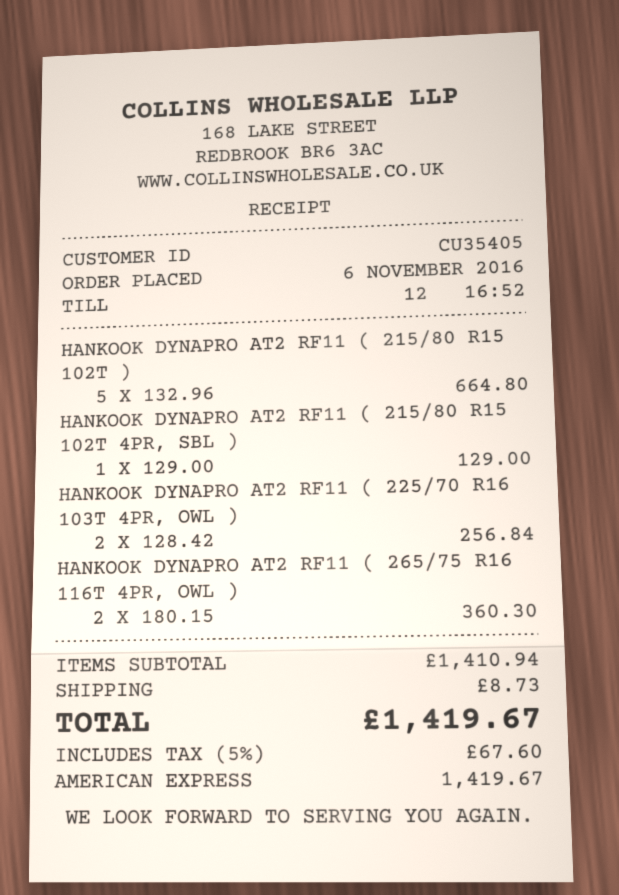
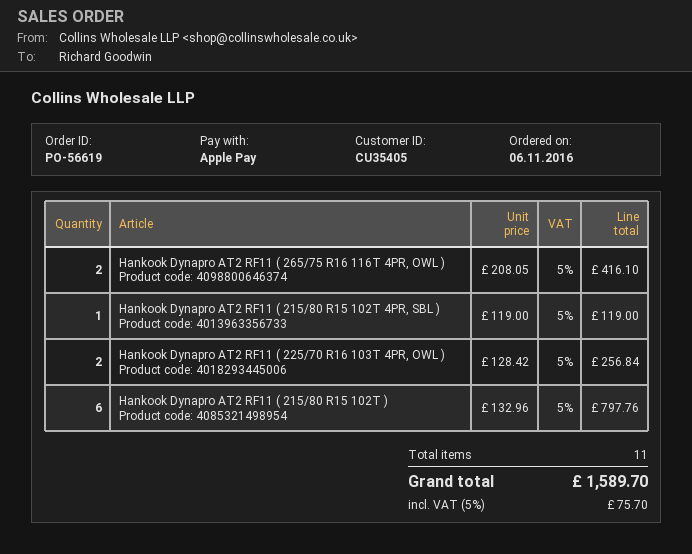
payment method: American Express -> Apple Pay
HANKOOK DYNAPRO AT2 RF11 ( 215/80 R15 102T ): 5 x 132.96 = 664.80 -> 6 x 132.96 = 797.76
HANKOOK DYNAPRO AT2 RF11 ( 215/80 R15 102T 4PR, SBL ): 1 x 129.00 = 129.00 -> 1 x 119.00 = 119.00
HANKOOK DYNAPRO AT2 RF11 ( 265/75 R16 116T 4PR, OWL ): 2 x 180.15 = 360.30 -> 2 x 208.05 = 416.10
shipping: 8.73 -> none
tax: 5% = 67.60 -> 5% = 75.70
total: 1419.67 -> 1589.70

